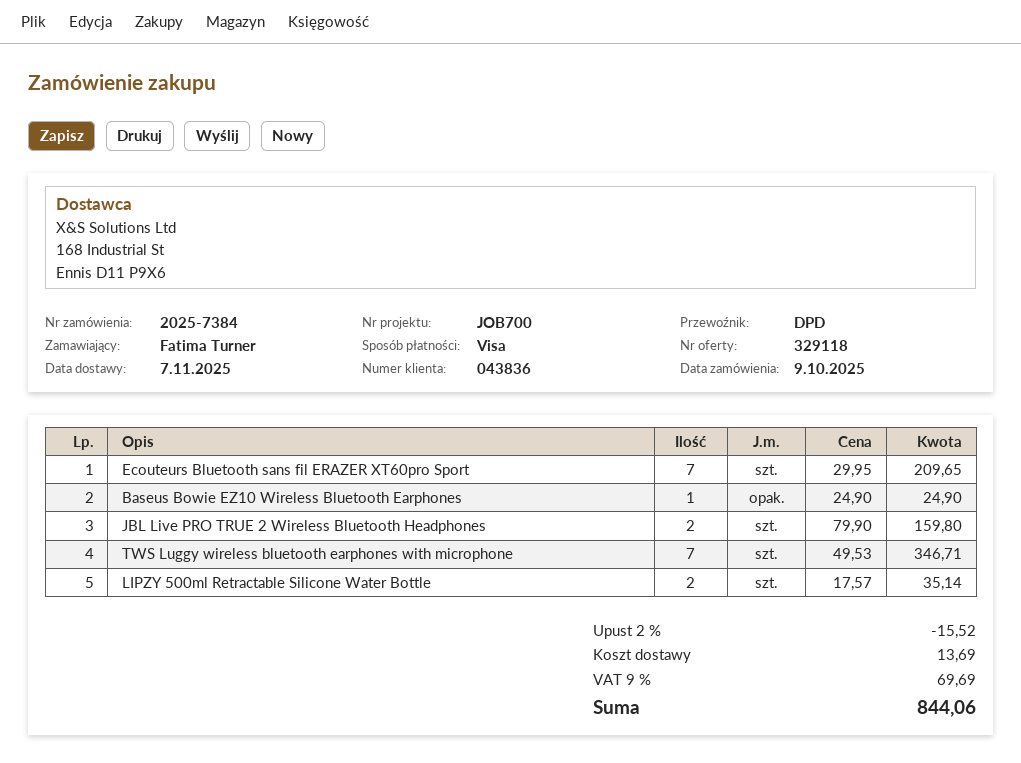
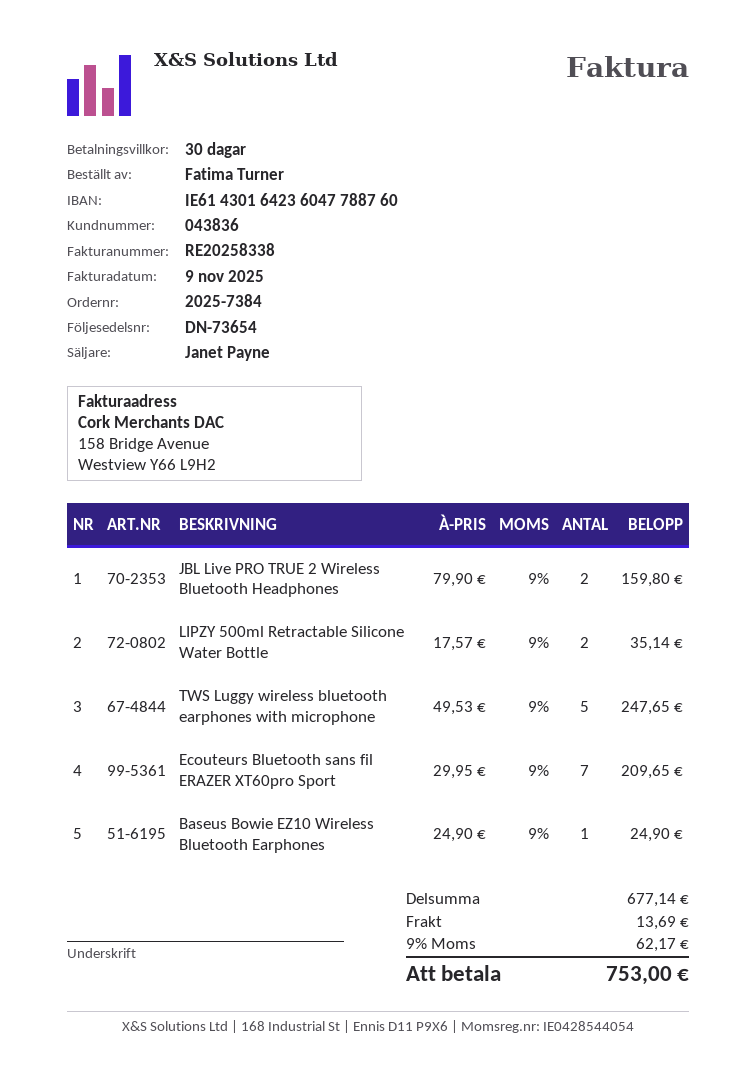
TWS Luggy wireless bluetooth earphones with microphone: 7 x 49.53 = 346.71 -> 5 x 49.53 = 247.65
discount: 2% = 15.52 -> none
tax: 9% = 69.69 -> 9% = 62.17
total: 844.06 -> 753.00

